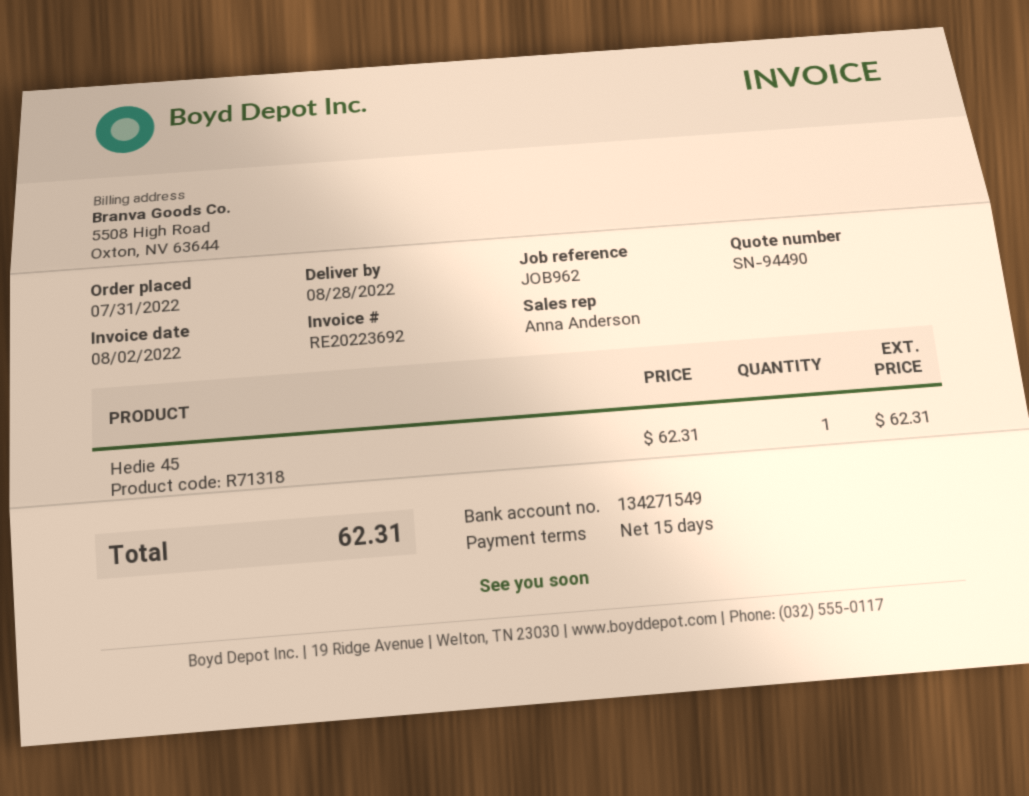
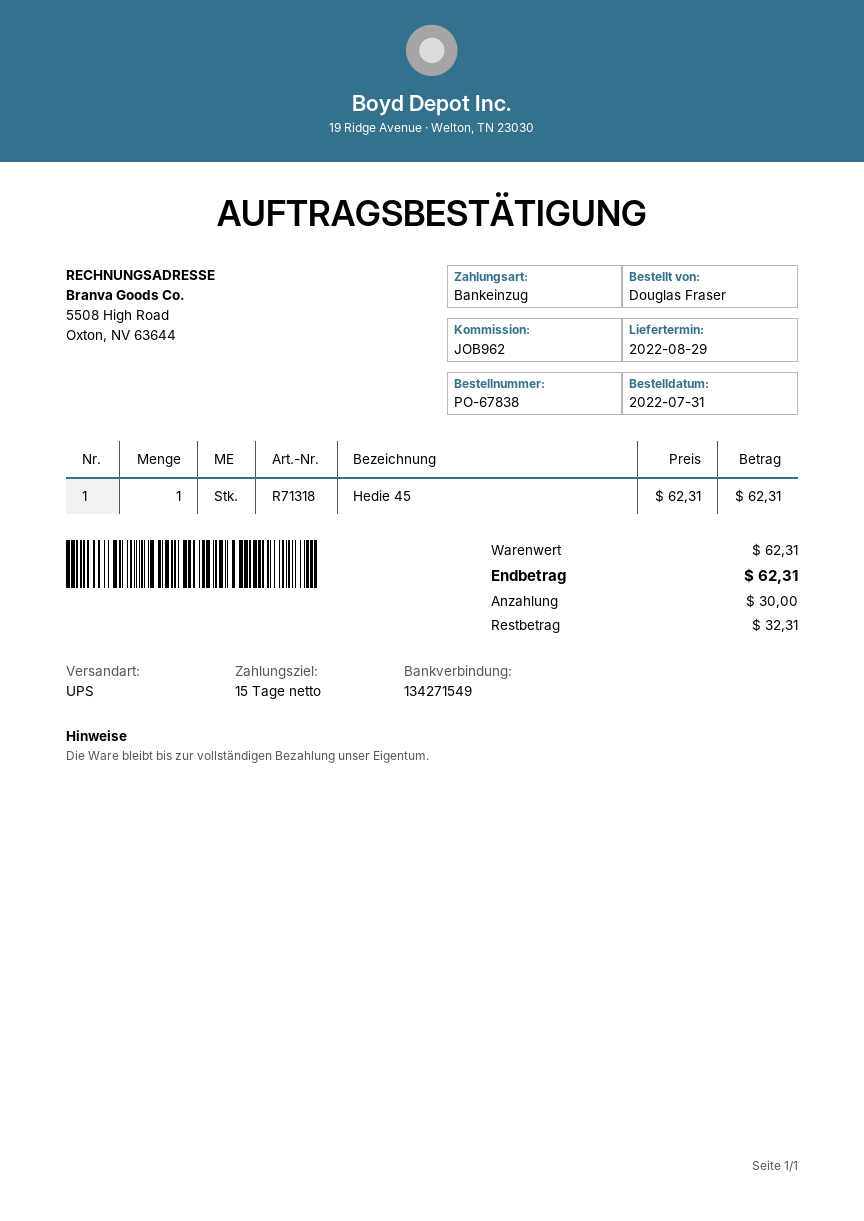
delivery date: 2022-08-28 -> 2022-08-29

